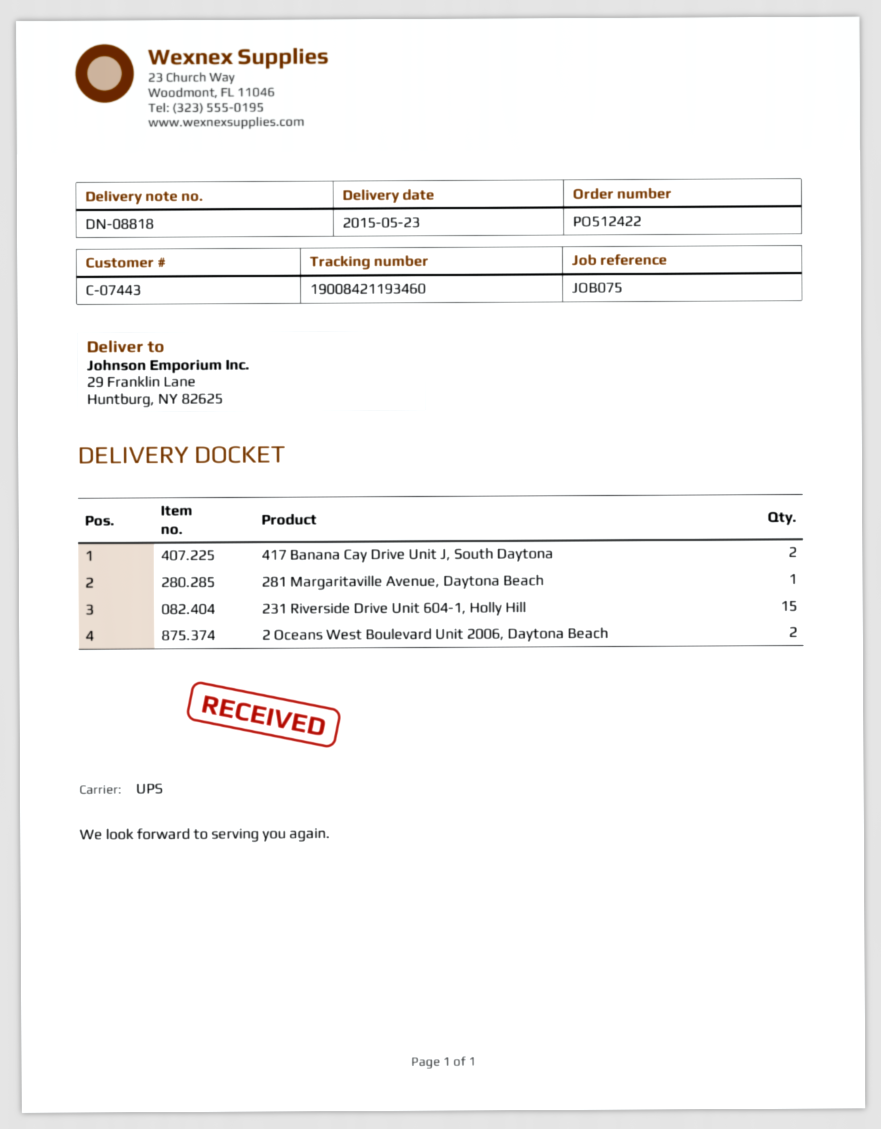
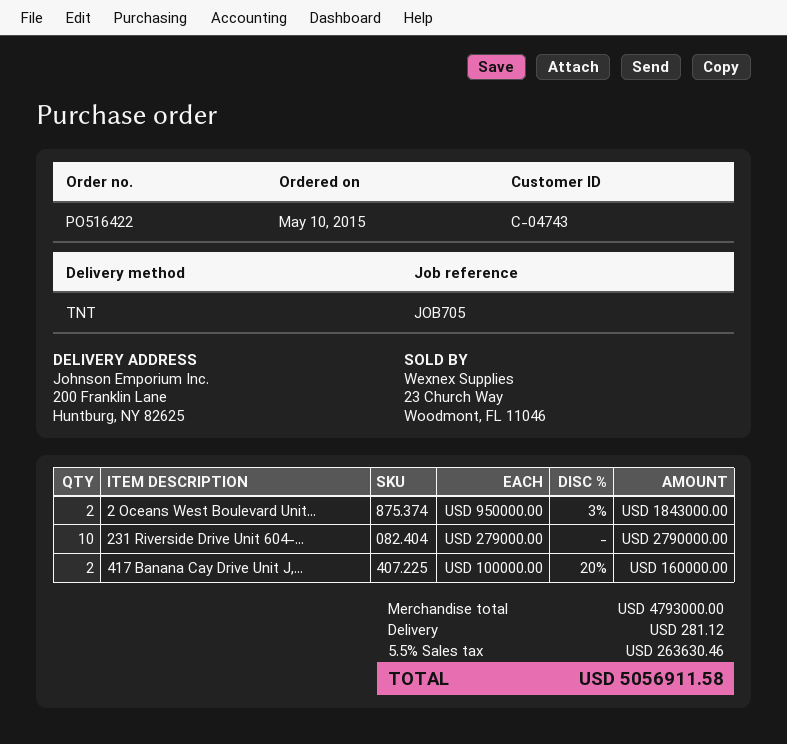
order number: PO512422 -> PO516422
customer number: C-07443 -> C-04743
reference: JOB075 -> JOB705
shipping method: UPS -> TNT
ship to: 29 Franklin Lane, Huntburg, NY 82625 -> 200 Franklin Lane, Huntburg, NY 82625
281 Margaritaville Avenue, Daytona Beach: 1 -> none
231 Riverside Drive Unit 604-1, Holly Hill: 15 -> 10

